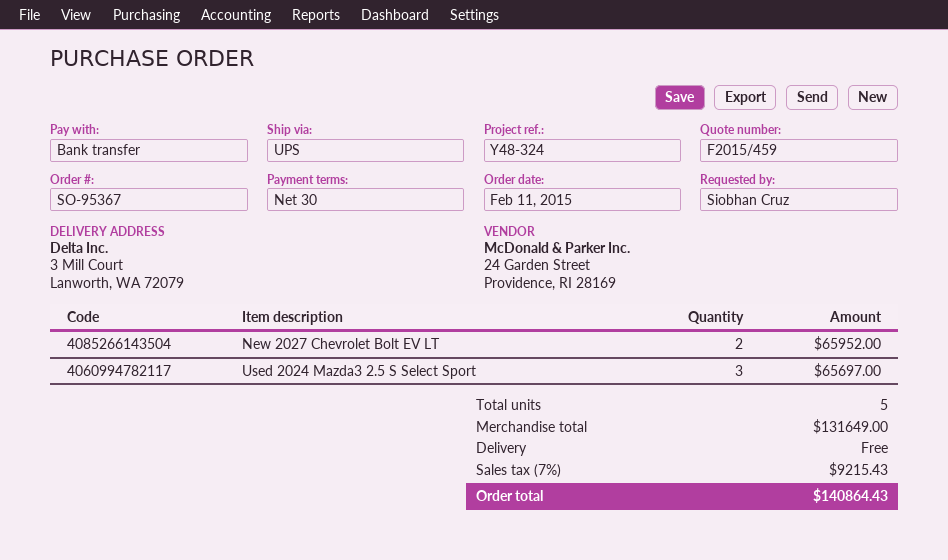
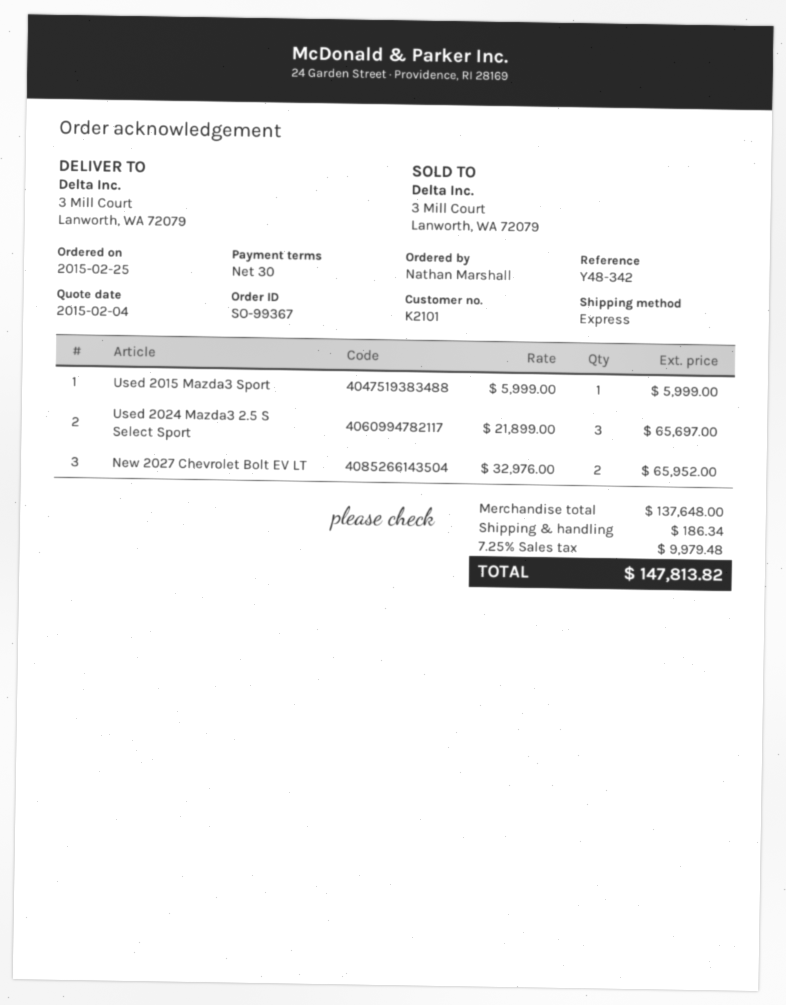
order number: SO-95367 -> SO-99367
order date: 2015-02-11 -> 2015-02-25
reference: Y48-324 -> Y48-342
ordered by: Siobhan Cruz -> Nathan Marshall
shipping method: UPS -> express
Used 2015 Mazda3 Sport: none -> 1 for 5999.00
subtotal: 131649.00 -> 137648.00
shipping: 0.00 -> 186.34
tax: 7% = 9215.43 -> 7.25% = 9979.48
total: 140864.43 -> 147813.82

